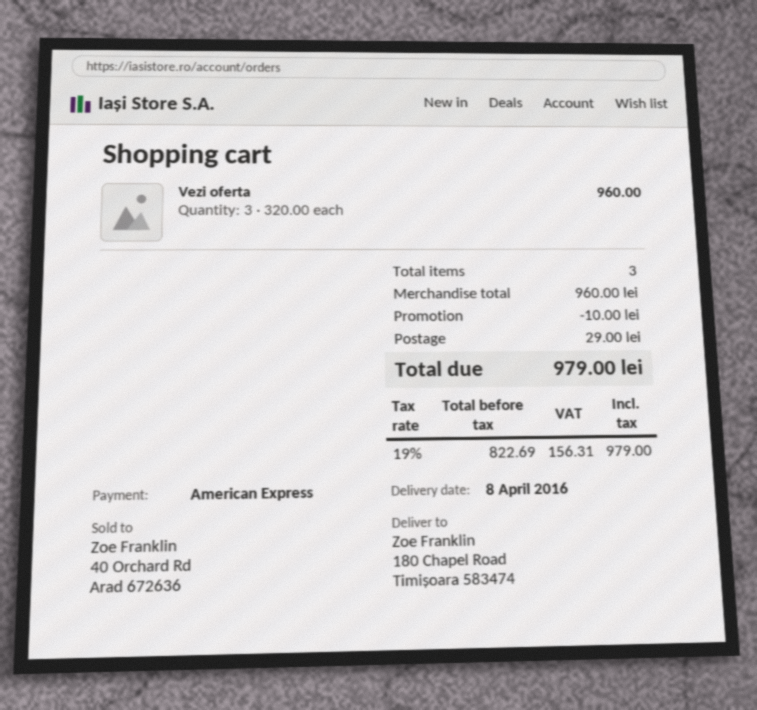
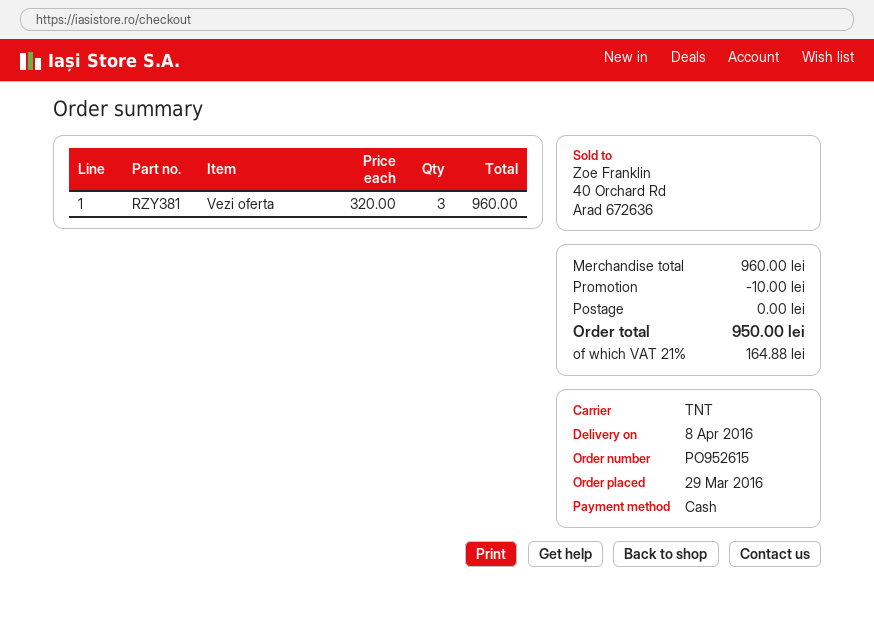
payment method: American Express -> cash
shipping: 29.00 -> 0.00
tax: 19% = 156.31 -> 21% = 164.88
total: 979.00 -> 950.00

